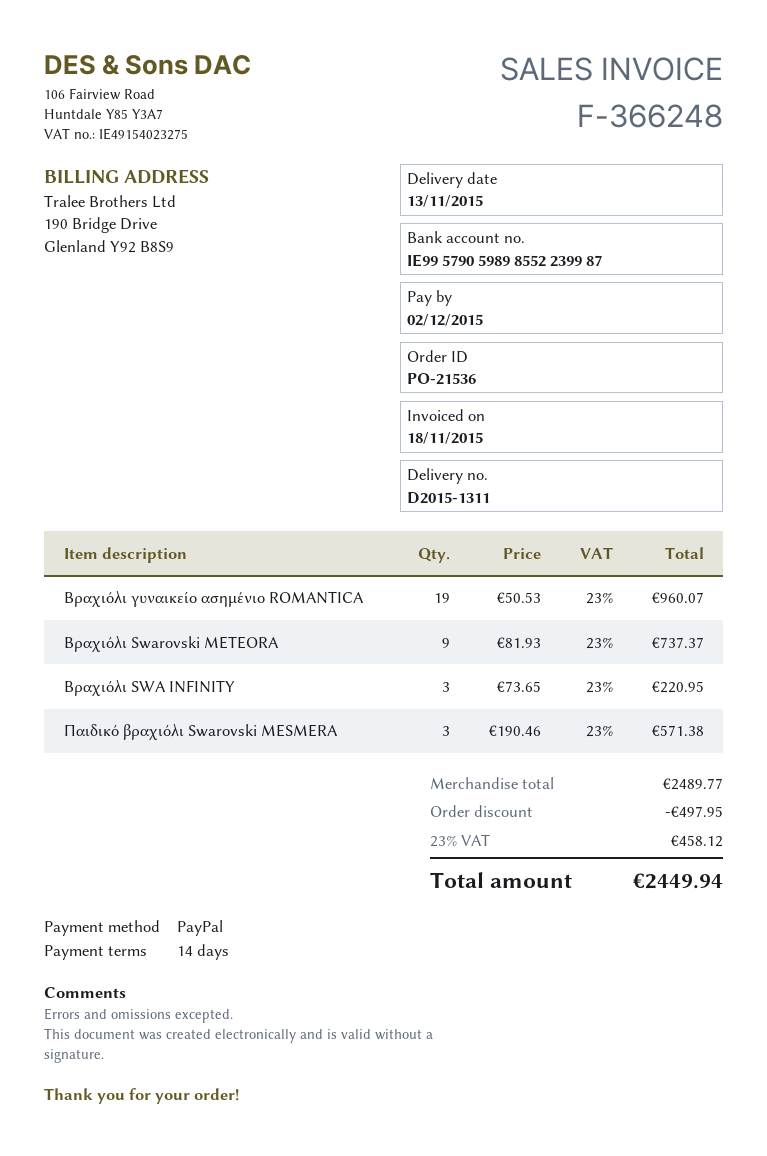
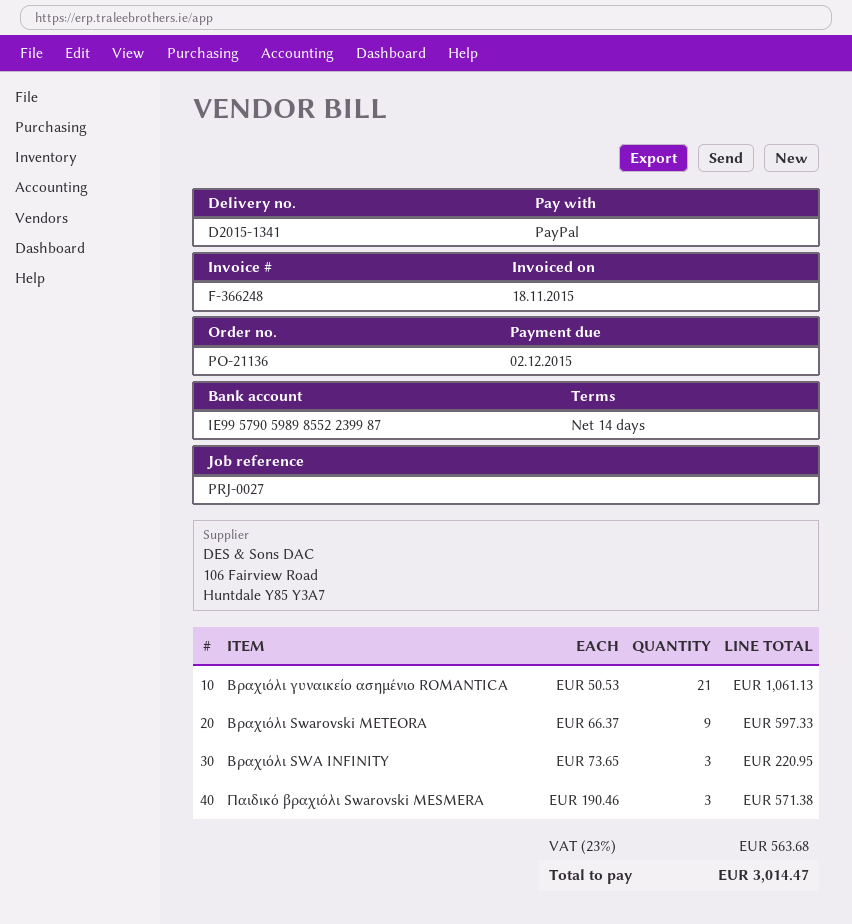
order number: PO-21536 -> PO-21136
delivery note number: D2015-1311 -> D2015-1341
Βραχιόλι γυναικείο ασημένιο ROMANTICA: 19 x 50.53 = 960.07 -> 21 x 50.53 = 1061.13
Βραχιόλι Swarovski METEORA: 9 x 81.93 = 737.37 -> 9 x 66.37 = 597.33
discount: 497.95 -> none
tax: 23% = 458.12 -> 23% = 563.68
total: 2449.94 -> 3014.47

